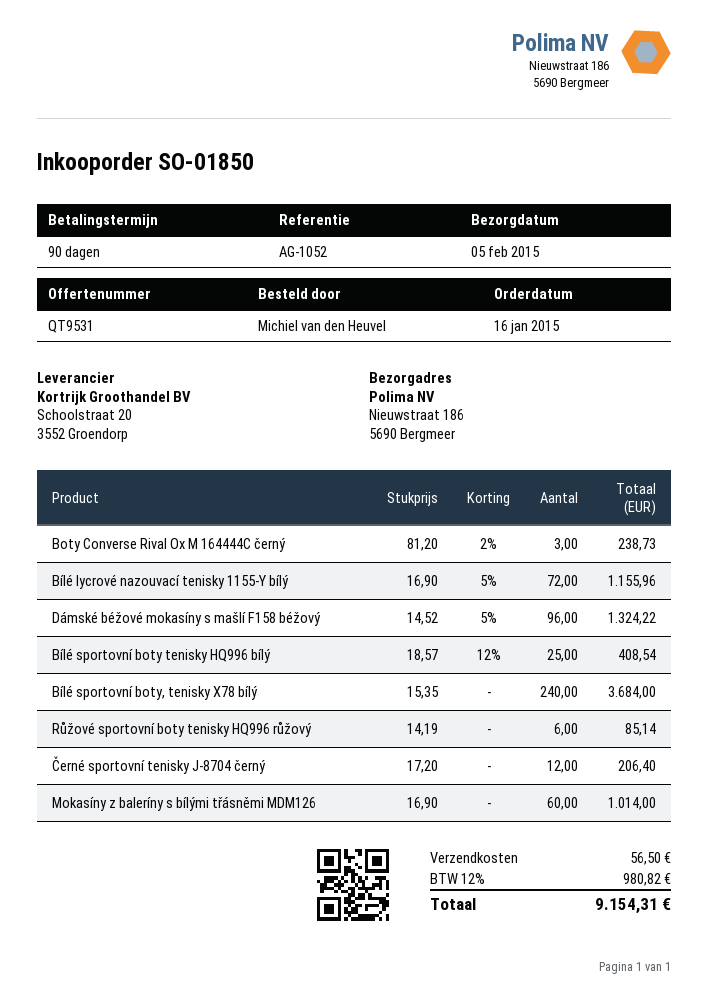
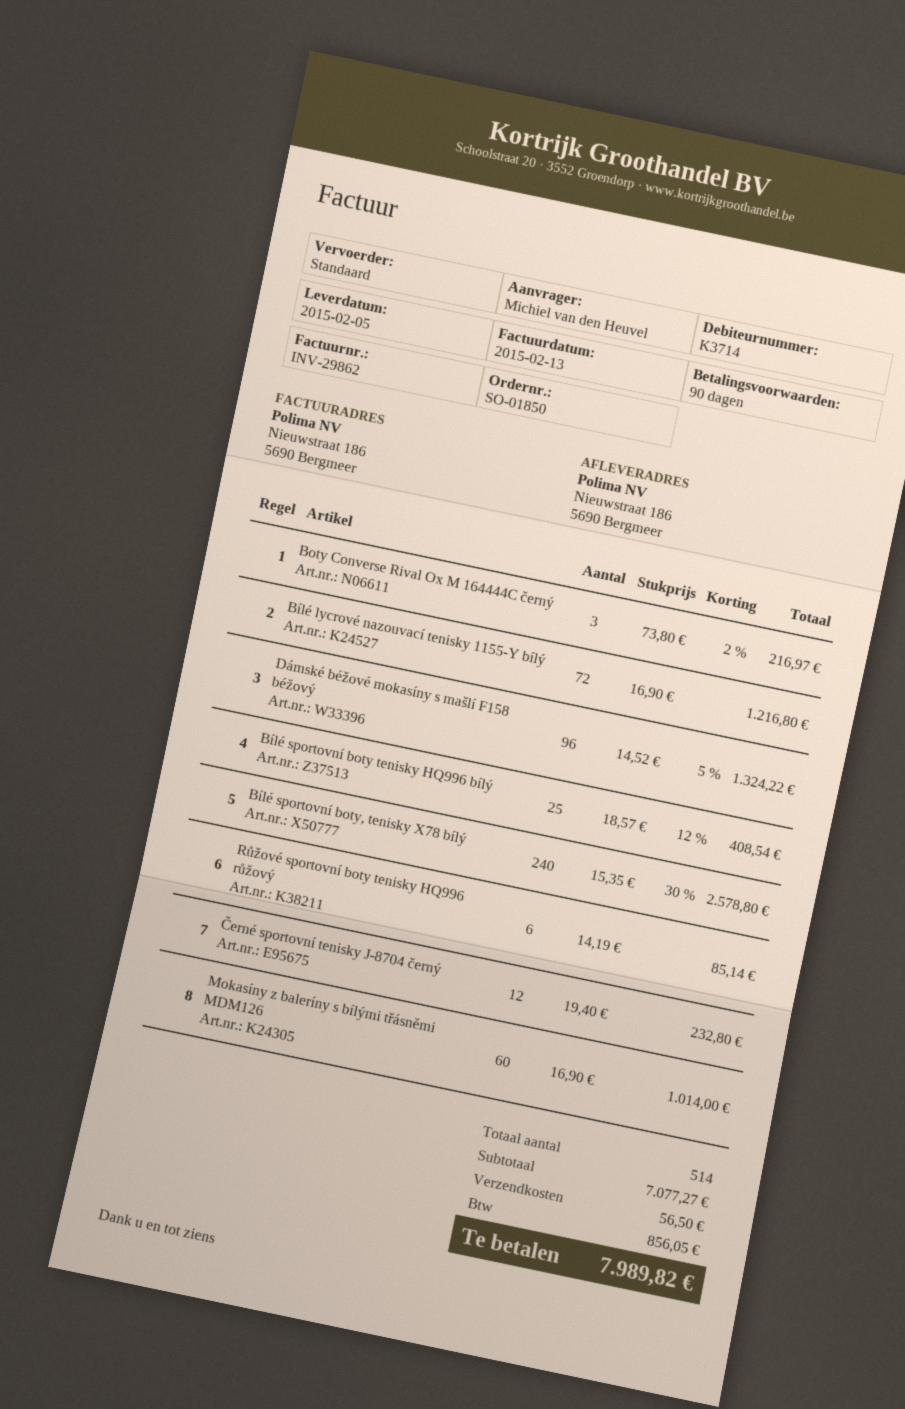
Boty Converse Rival Ox M 164444C černý: 3 x 81.20 - 2% = 238.73 -> 3 x 73.80 - 2% = 216.97
Bílé lycrové nazouvací tenisky 1155-Y bílý: 72 x 16.90 - 5% = 1155.96 -> 72 x 16.90 = 1216.80
Bílé sportovní boty, tenisky X78 bílý: 240 x 15.35 = 3684.00 -> 240 x 15.35 - 30% = 2578.80
Černé sportovní tenisky J-8704 černý: 12 x 17.20 = 206.40 -> 12 x 19.40 = 232.80
tax: 980.82 -> 856.05
total: 9154.31 -> 7989.82

